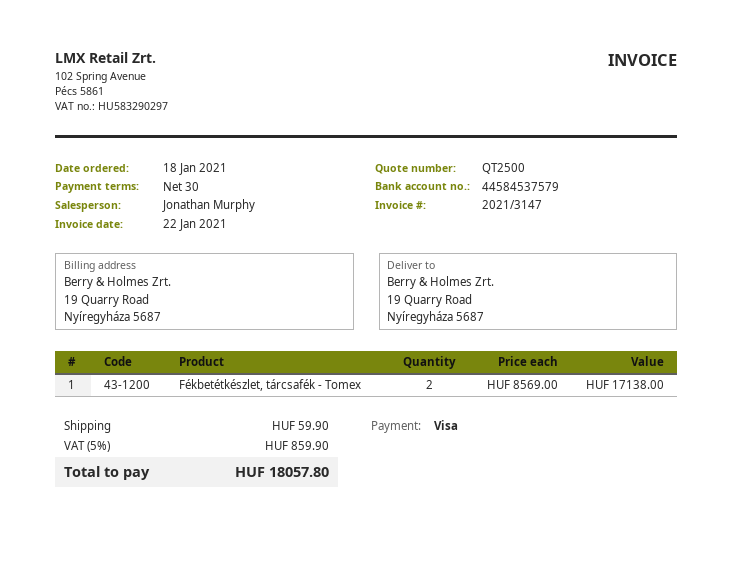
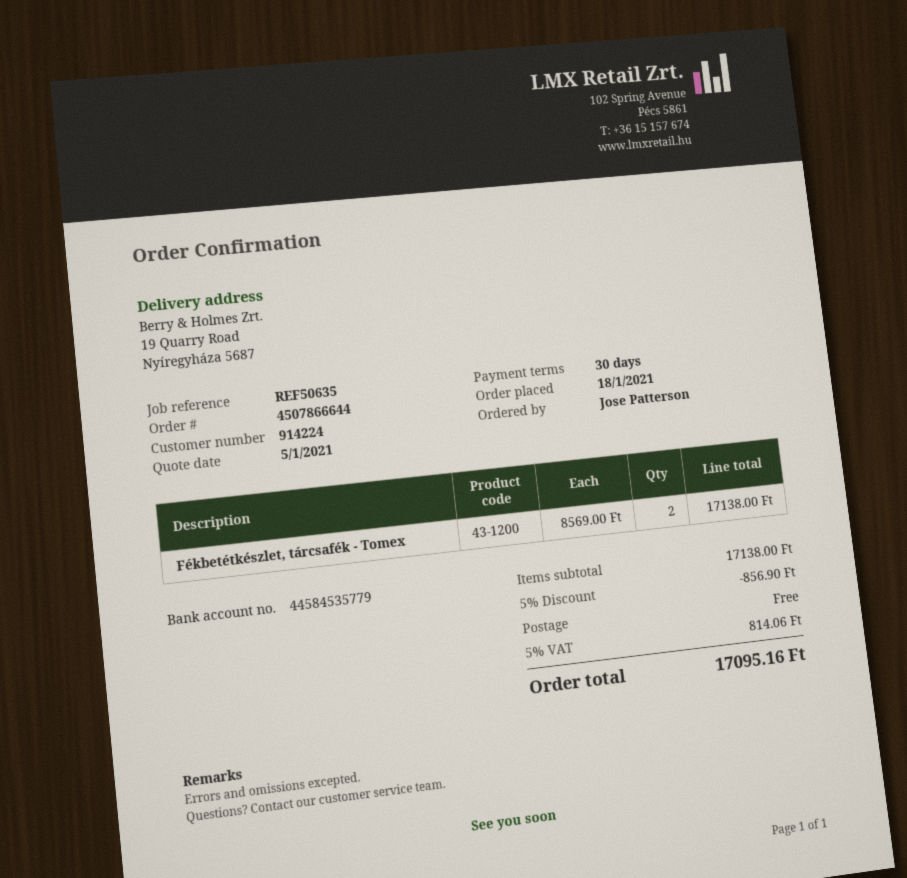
bank account: 44584537579 -> 44584535779
discount: none -> 5% = 856.90
shipping: 59.90 -> 0.00
tax: 5% = 859.90 -> 5% = 814.06
total: 18057.80 -> 17095.16

